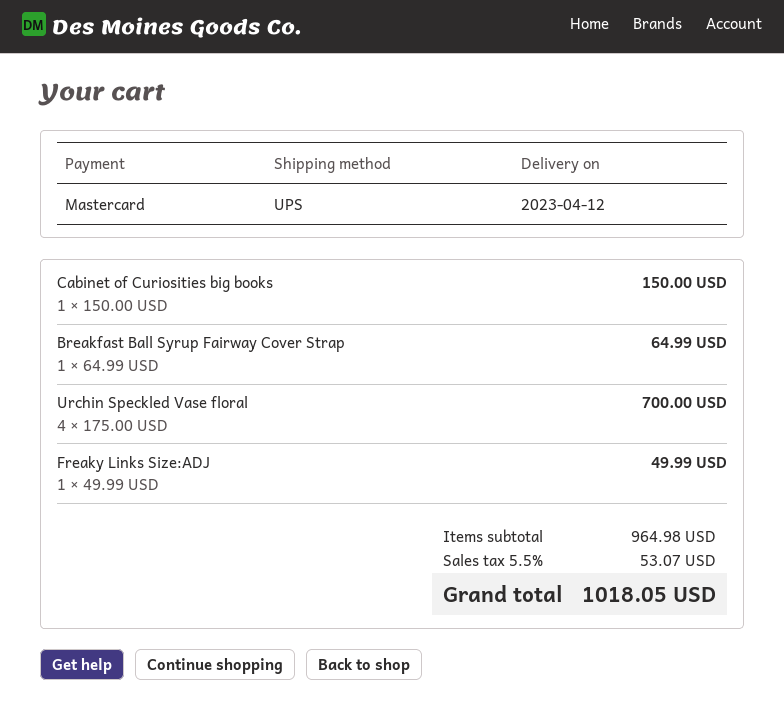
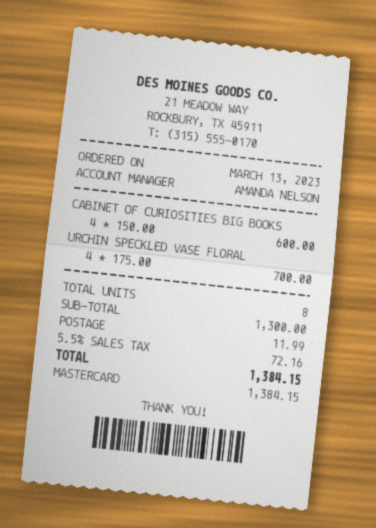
Cabinet of Curiosities big books: 1 x 150.00 = 150.00 -> 4 x 150.00 = 600.00
Breakfast Ball Syrup Fairway Cover Strap: 1 x 64.99 = 64.99 -> none
Freaky Links Size:ADJ: 1 x 49.99 = 49.99 -> none
subtotal: 964.98 -> 1300.00
shipping: none -> 11.99
tax: 5.5% = 53.07 -> 5.5% = 72.16
total: 1018.05 -> 1384.15

